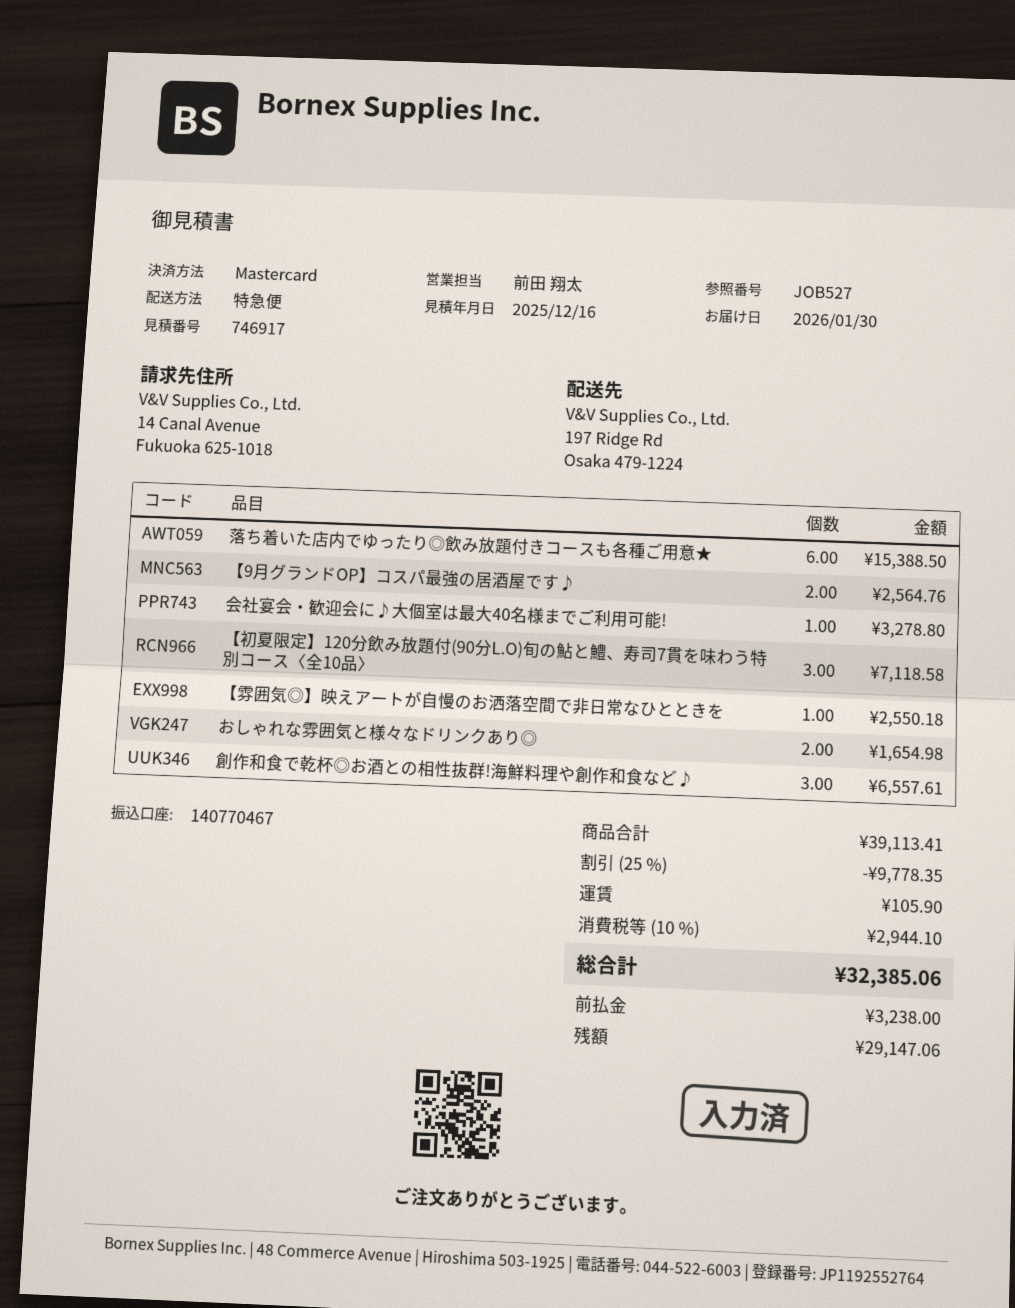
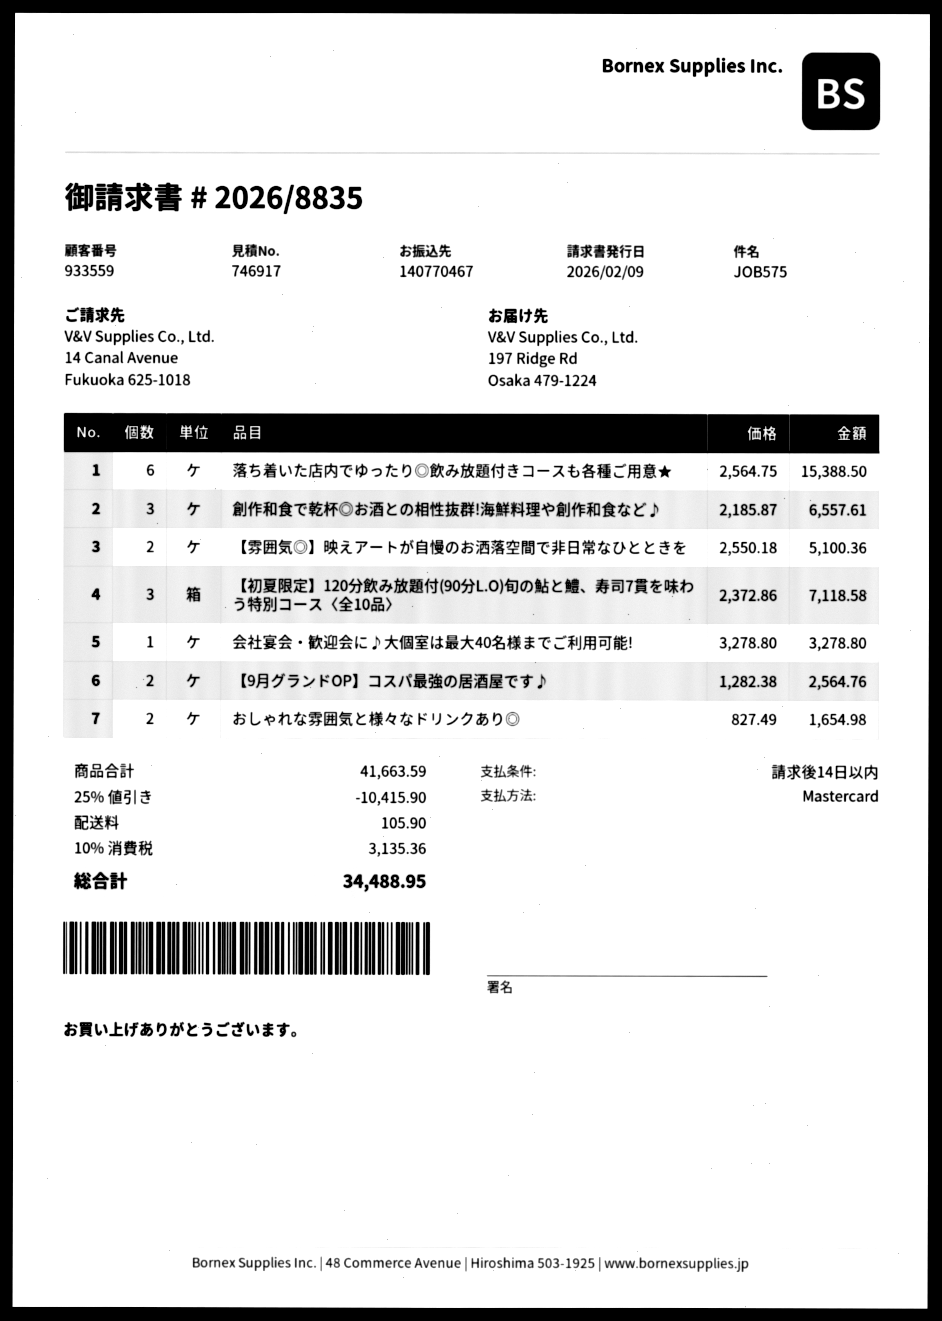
reference: JOB527 -> JOB575
【雰囲気◎】映えアートが自慢のお洒落空間で非日常なひとときを: 1 for 2550.18 -> 2 for 5100.36
subtotal: 39113.41 -> 41663.59
discount: 25% = 9778.35 -> 25% = 10415.90
tax: 10% = 2944.10 -> 10% = 3135.36
total: 32385.06 -> 34488.95

